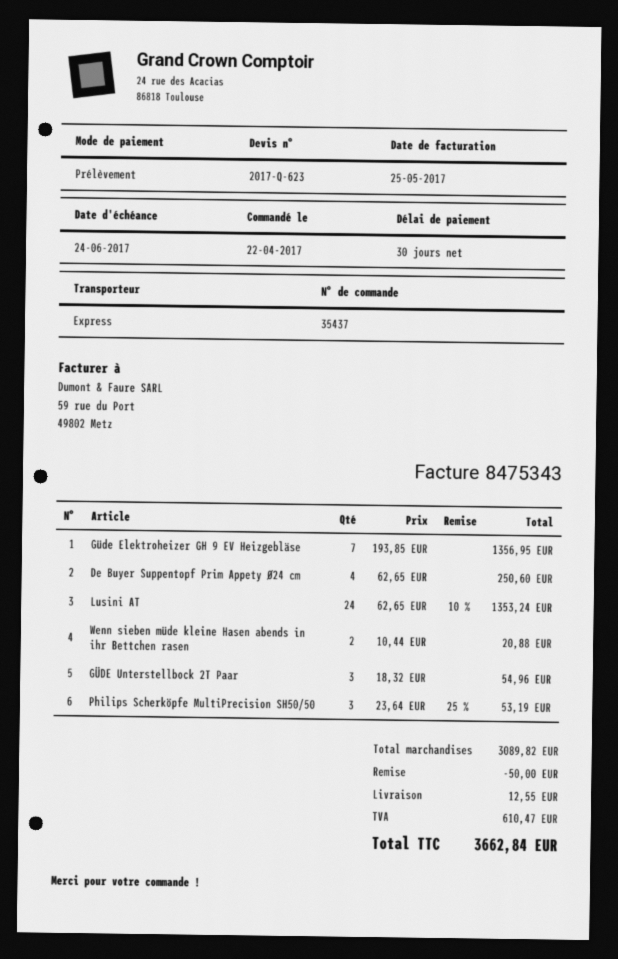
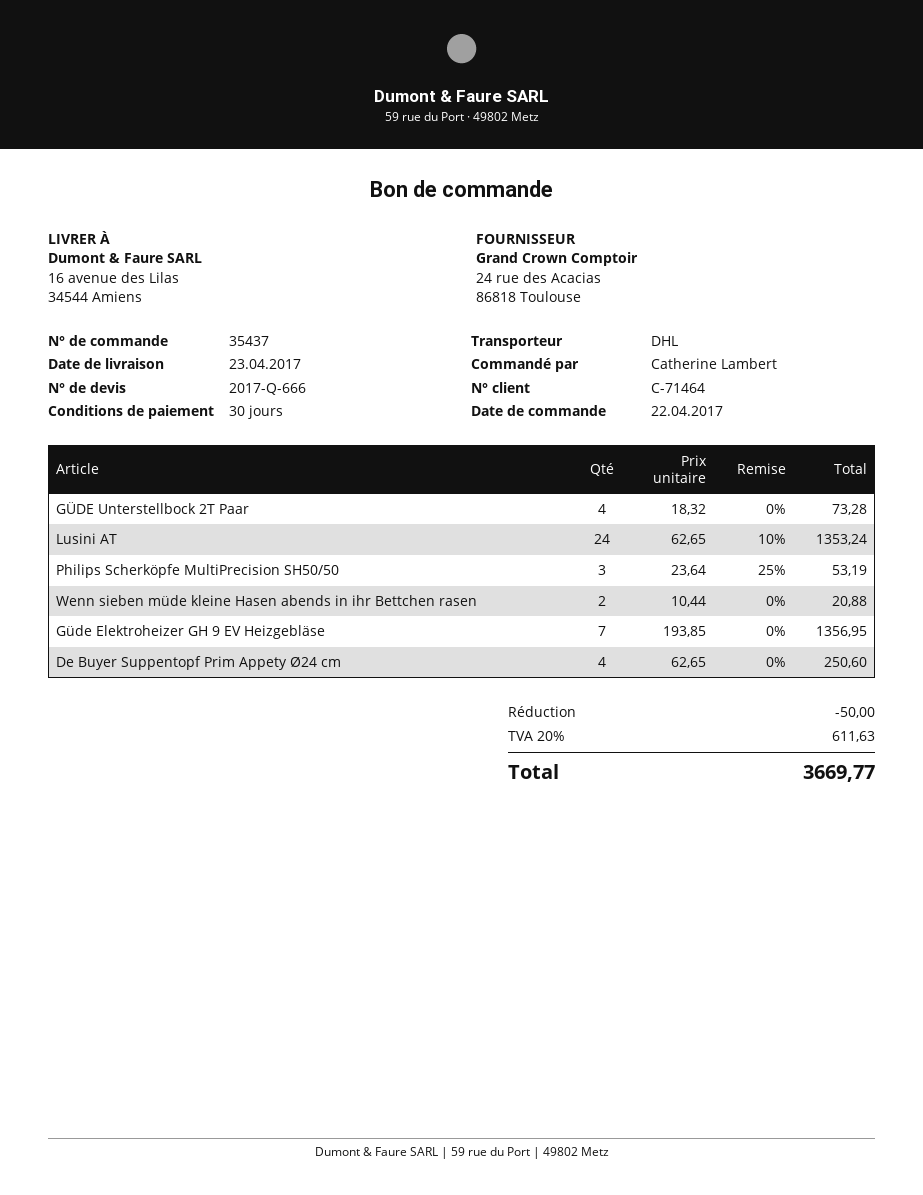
quote number: 2017-Q-623 -> 2017-Q-666
shipping method: express -> DHL
GÜDE Unterstellbock 2T Paar: 3 x 18.32 = 54.96 -> 4 x 18.32 = 73.28
shipping: 12.55 -> none
tax: 610.47 -> 611.63
total: 3662.84 -> 3669.77

